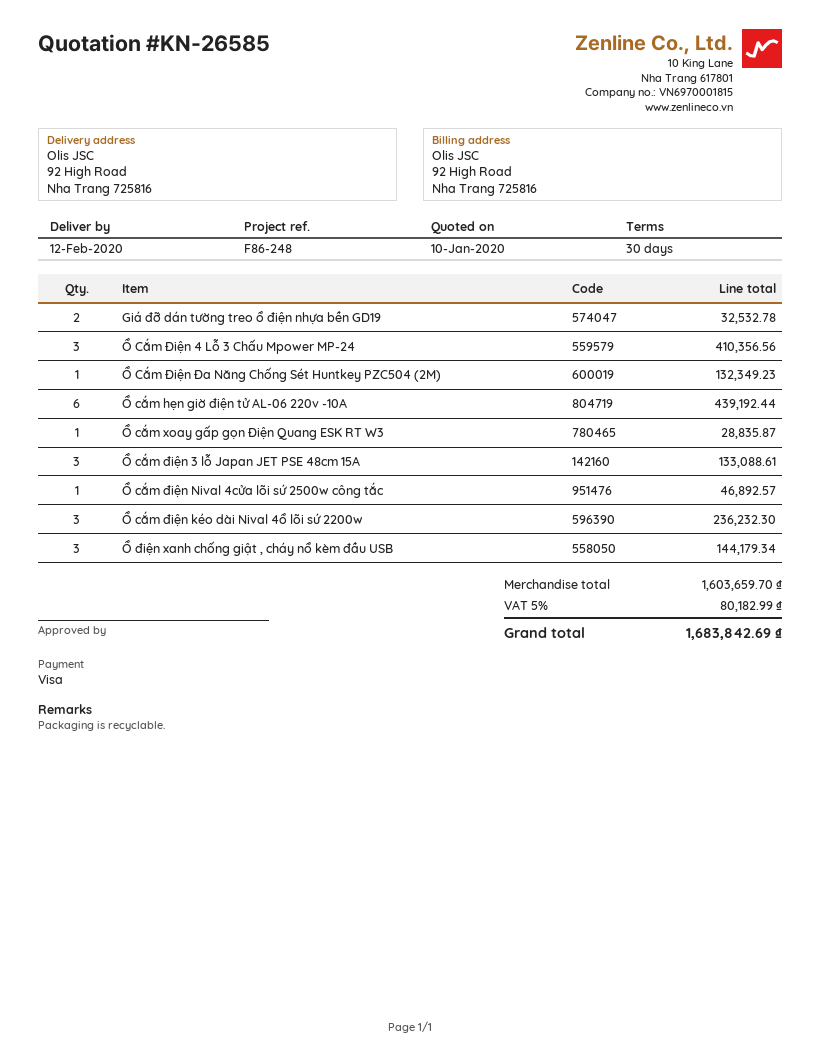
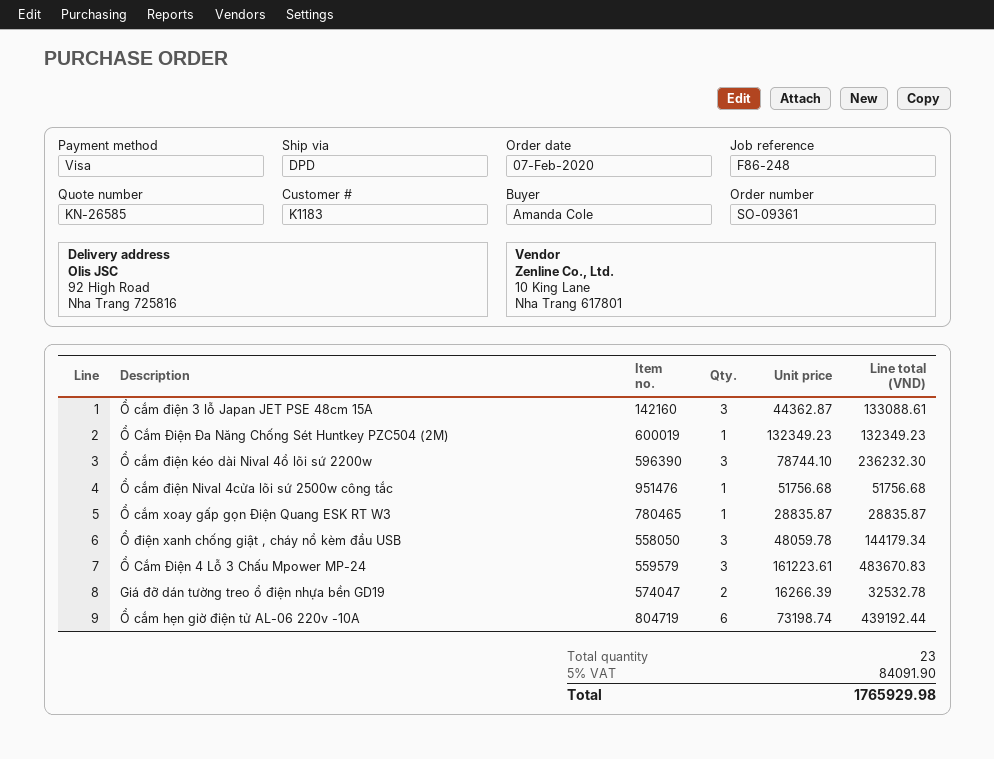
Ổ Cắm Điện 4 Lỗ 3 Chấu Mpower MP-24: 3 for 410356.56 -> 3 for 483670.83
Ổ cắm điện Nival 4cửa lõi sứ 2500w công tắc: 1 for 46892.57 -> 1 for 51756.68
tax: 5% = 80182.99 -> 5% = 84091.90
total: 1683842.69 -> 1765929.98

